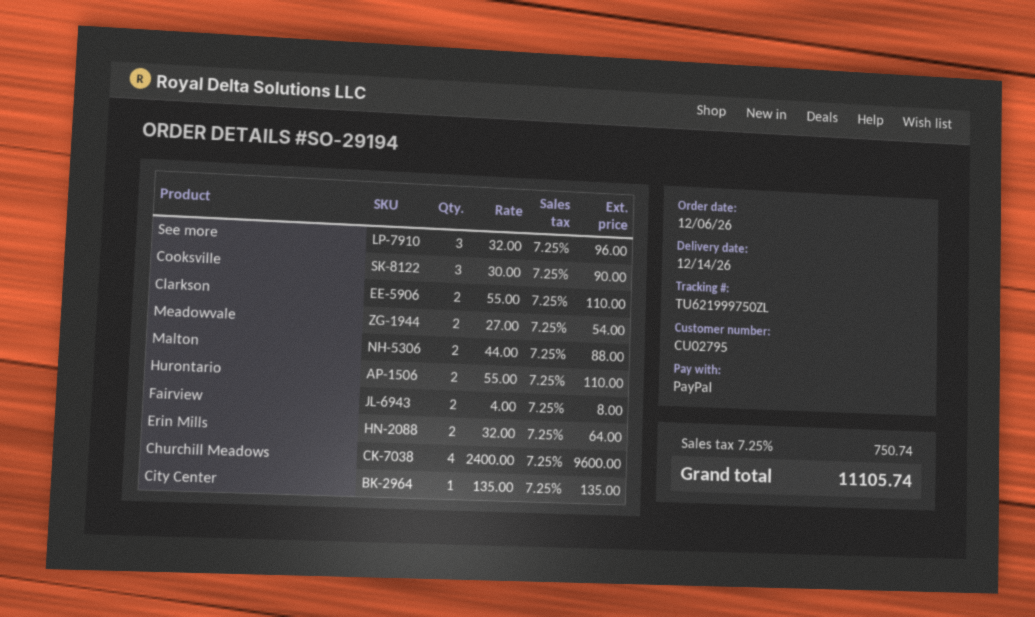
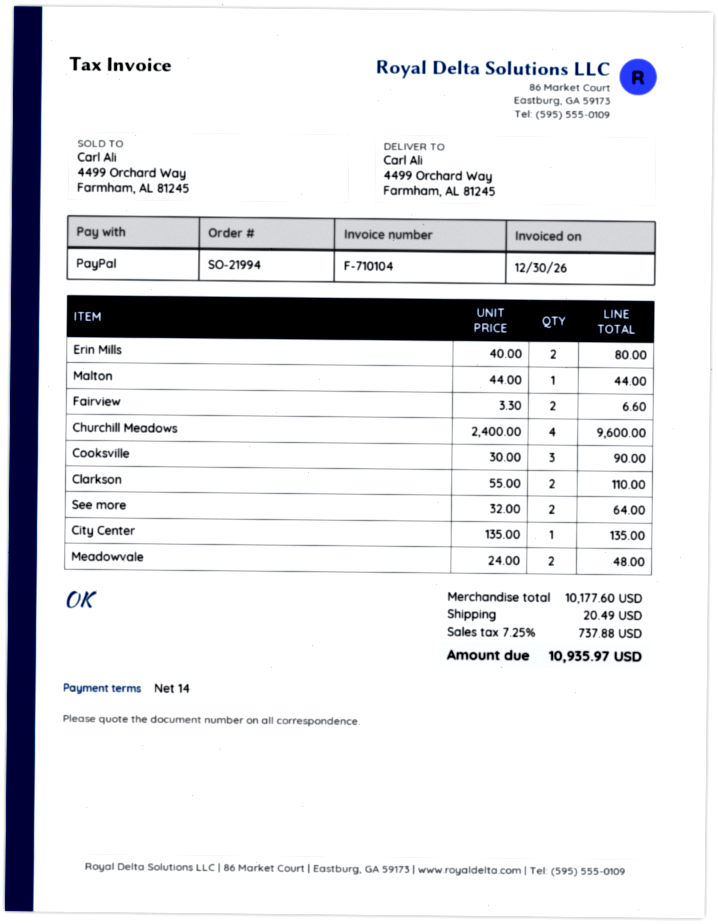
order number: SO-29194 -> SO-21994
See more: 3 x 32.00 = 96.00 -> 2 x 32.00 = 64.00
Meadowvale: 2 x 27.00 = 54.00 -> 2 x 24.00 = 48.00
Malton: 2 x 44.00 = 88.00 -> 1 x 44.00 = 44.00
Hurontario: 2 x 55.00 = 110.00 -> none
Fairview: 2 x 4.00 = 8.00 -> 2 x 3.30 = 6.60
Erin Mills: 2 x 32.00 = 64.00 -> 2 x 40.00 = 80.00
shipping: none -> 20.49
tax: 7.25% = 750.74 -> 7.25% = 737.88
total: 11105.74 -> 10935.97

